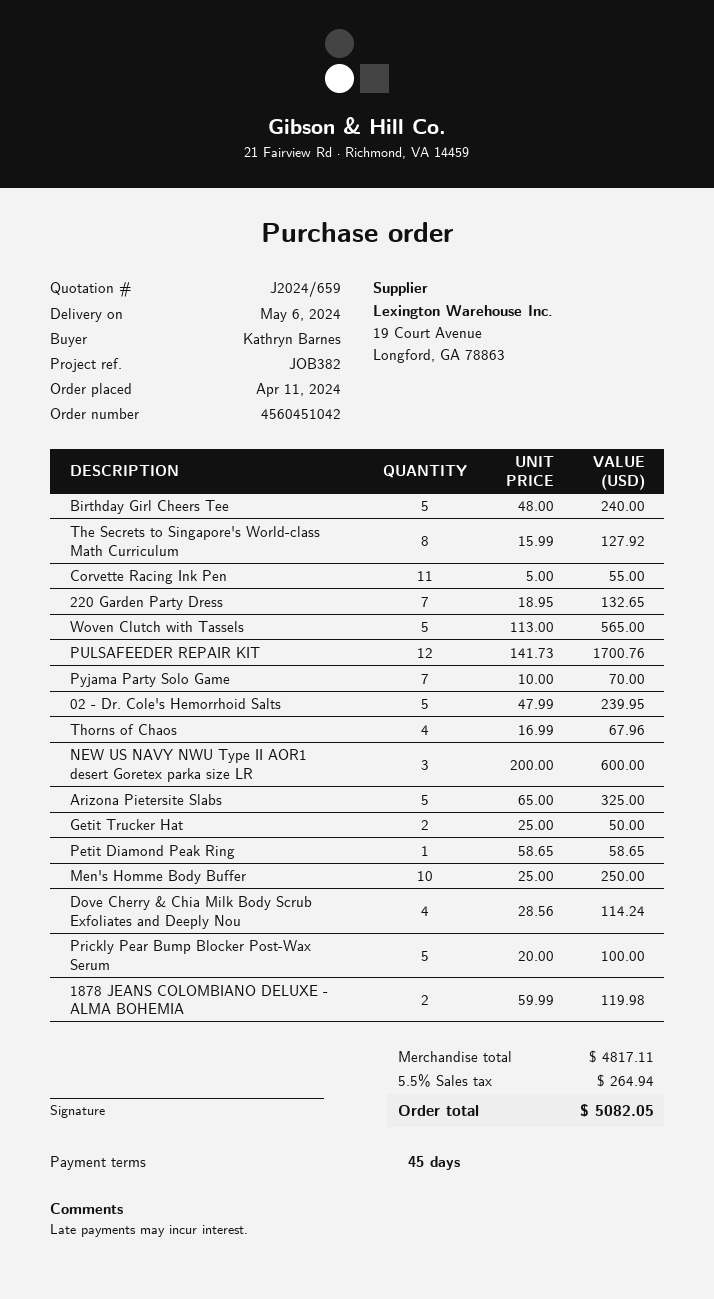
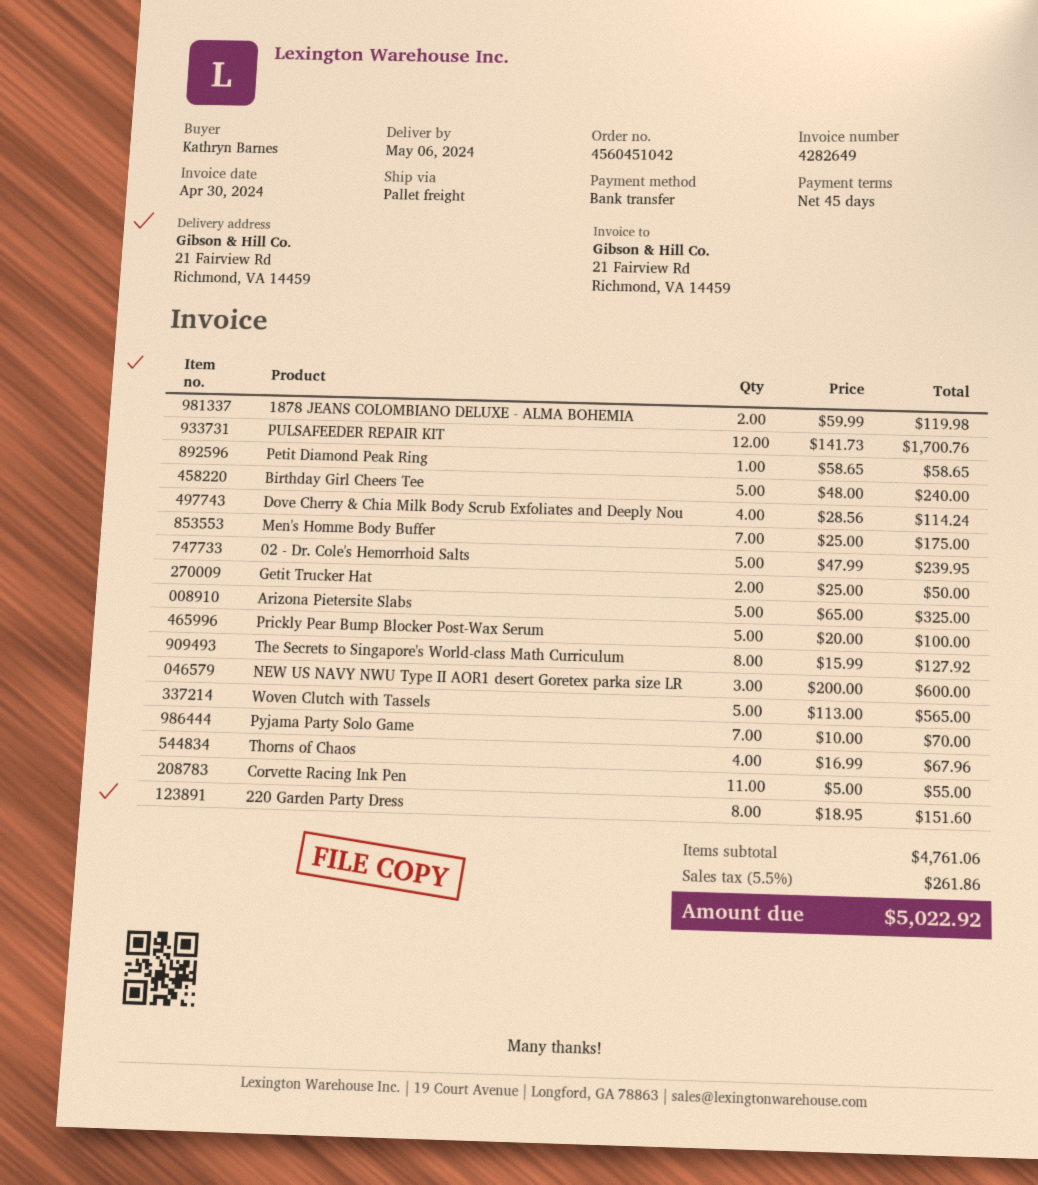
220 Garden Party Dress: 7 x 18.95 = 132.65 -> 8 x 18.95 = 151.60
Men's Homme Body Buffer: 10 x 25.00 = 250.00 -> 7 x 25.00 = 175.00
subtotal: 4817.11 -> 4761.06
tax: 5.5% = 264.94 -> 5.5% = 261.86
total: 5082.05 -> 5022.92

